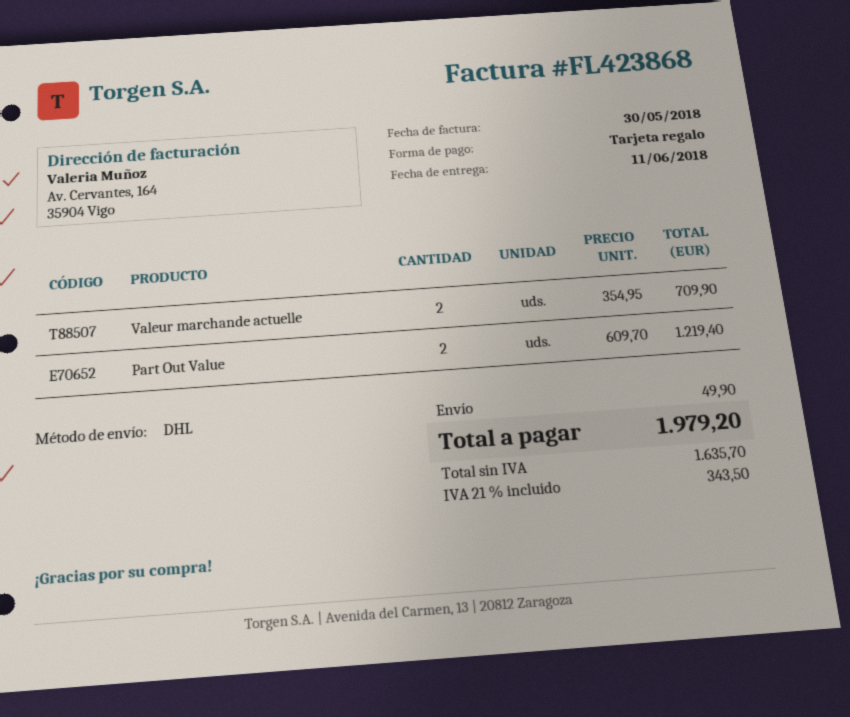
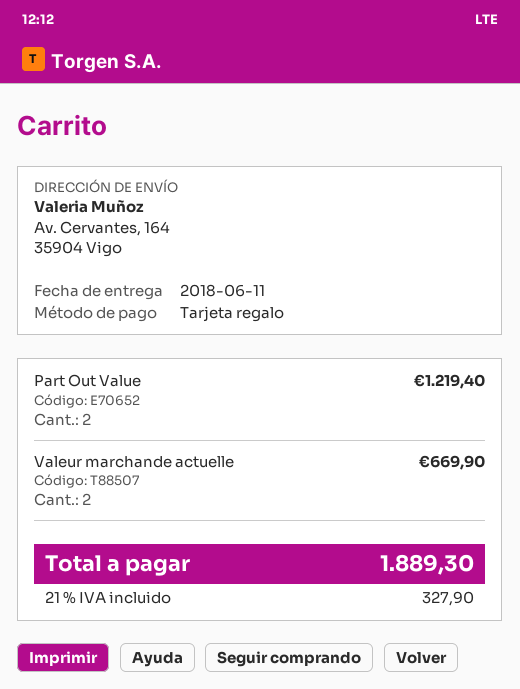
Valeur marchande actuelle: 2 for 709.90 -> 2 for 669.90
shipping: 49.90 -> none
tax: 21% = 343.50 -> 21% = 327.90
total: 1979.20 -> 1889.30

